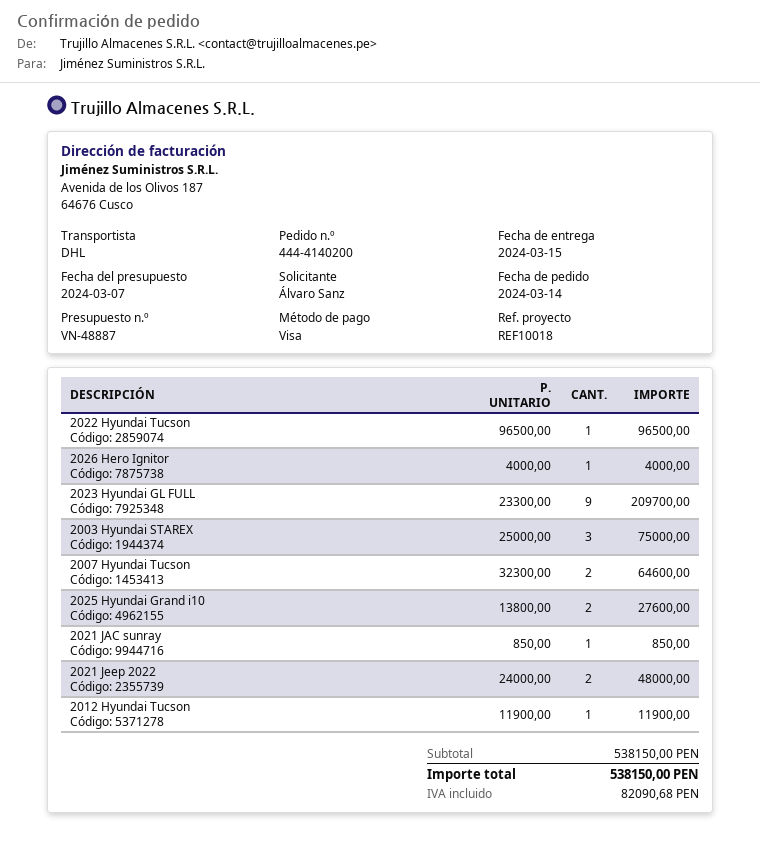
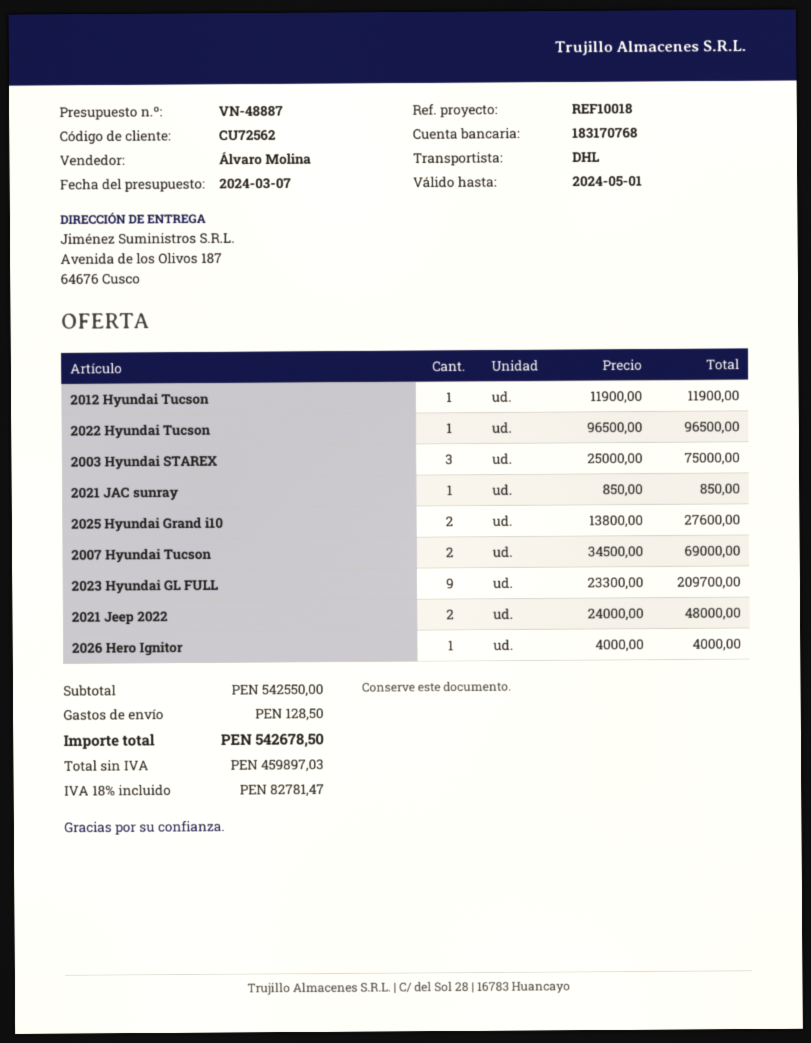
2007 Hyundai Tucson: 2 x 32300.00 = 64600.00 -> 2 x 34500.00 = 69000.00
subtotal: 538150.00 -> 542550.00
shipping: none -> 128.50
tax: 82090.68 -> 82781.47
total: 538150.00 -> 542678.50

